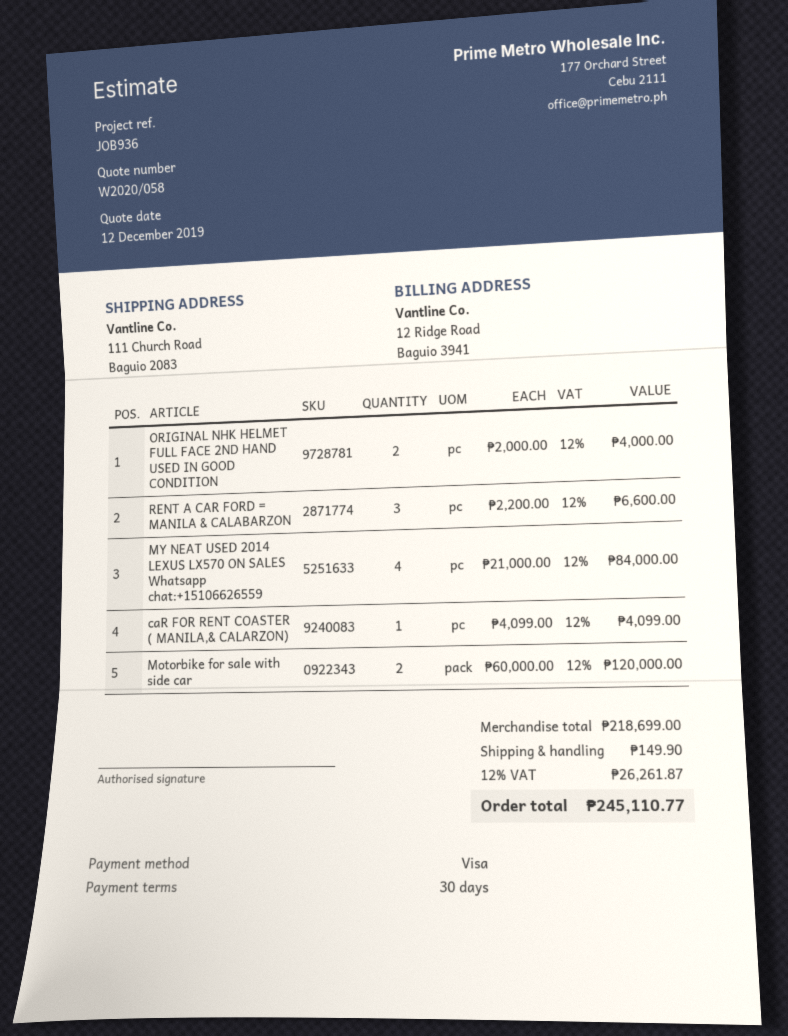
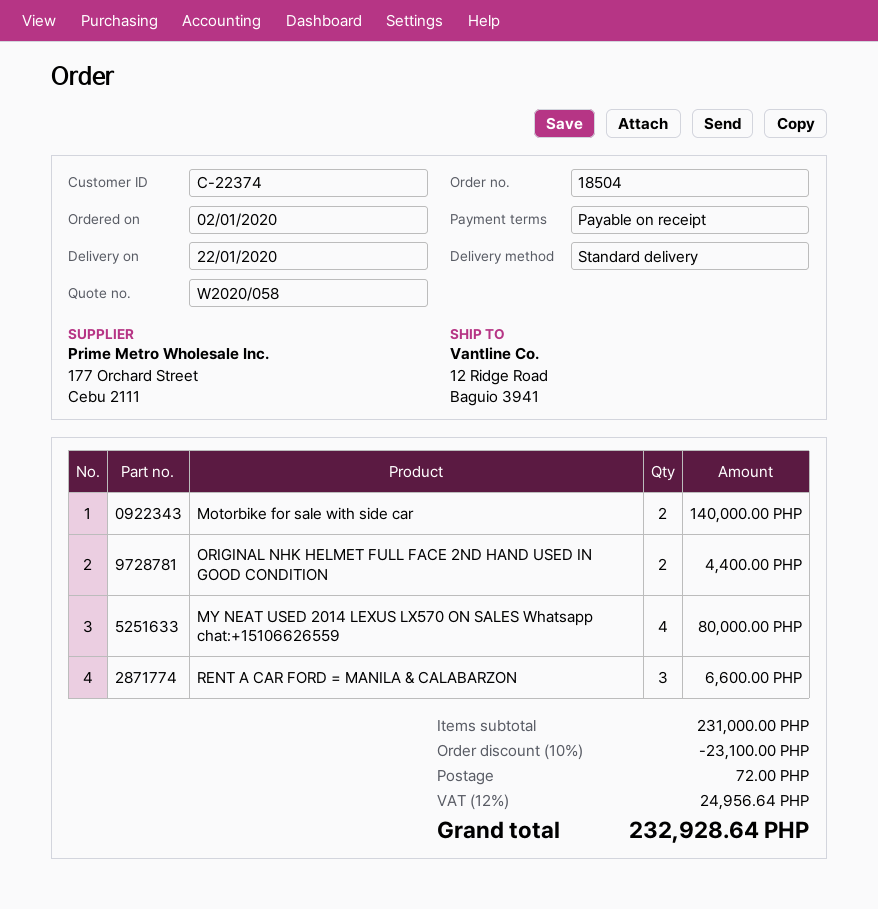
payment terms: 30 days -> on receipt
ship to: 111 Church Road, Baguio 2083 -> 12 Ridge Road, Baguio 3941
ORIGINAL NHK HELMET FULL FACE 2ND HAND USED IN GOOD CONDITION: 2 for 4000.00 -> 2 for 4400.00
MY NEAT USED 2014 LEXUS LX570 ON SALES Whatsapp chat:+15106626559: 4 for 84000.00 -> 4 for 80000.00
caR FOR RENT COASTER ( MANILA,& CALARZON): 1 for 4099.00 -> none
Motorbike for sale with side car: 2 for 120000.00 -> 2 for 140000.00
subtotal: 218699.00 -> 231000.00
discount: none -> 10% = 23100.00
shipping: 149.90 -> 72.00
tax: 12% = 26261.87 -> 12% = 24956.64
total: 245110.77 -> 232928.64

